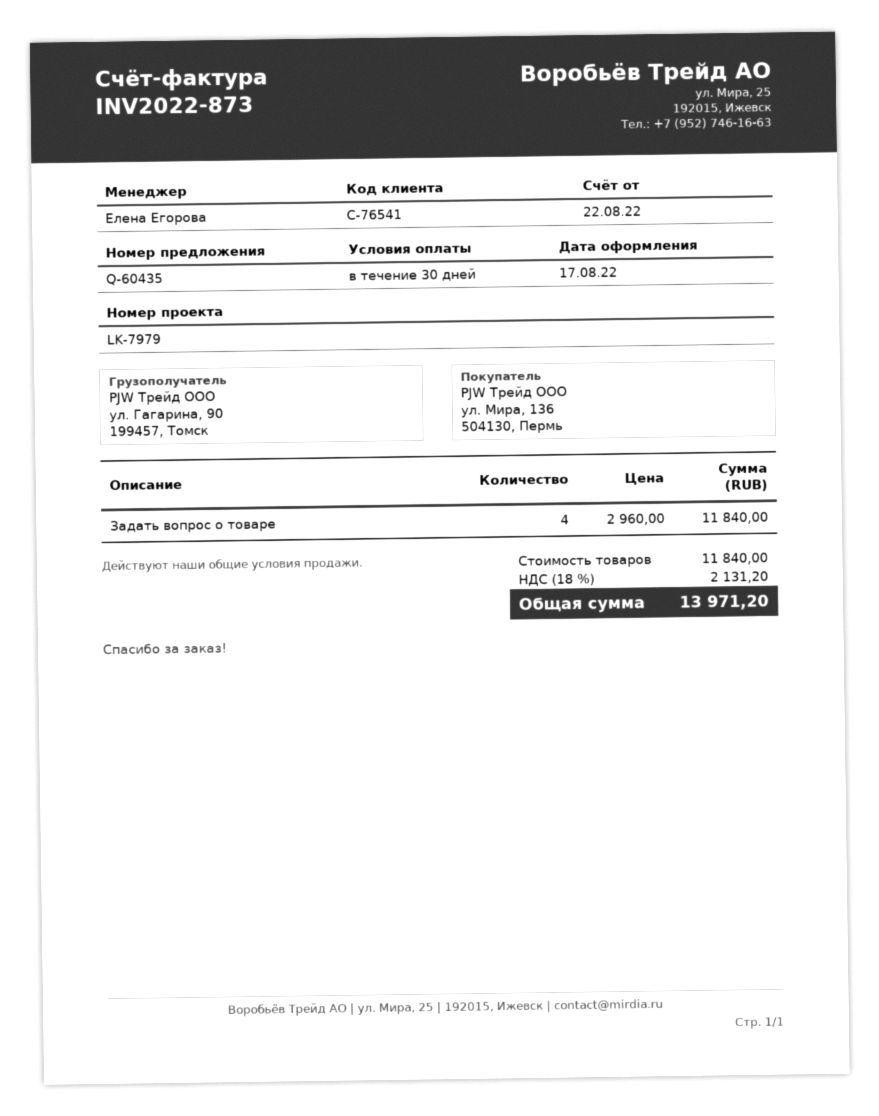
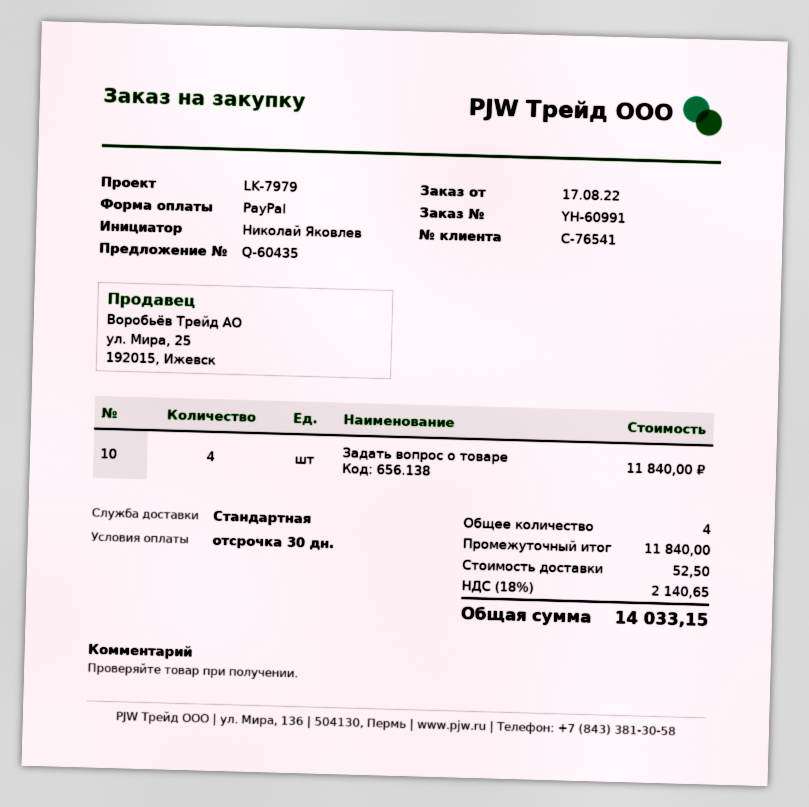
shipping: none -> 52.50
tax: 18% = 2131.20 -> 18% = 2140.65
total: 13971.20 -> 14033.15

